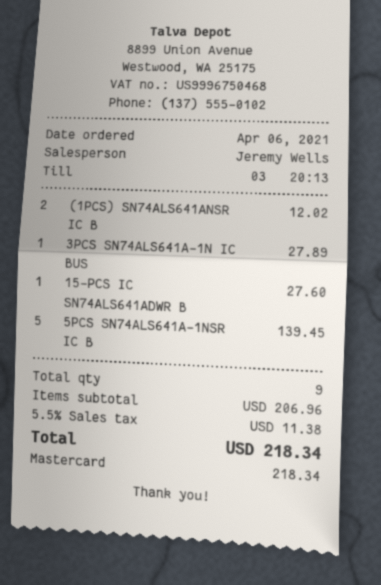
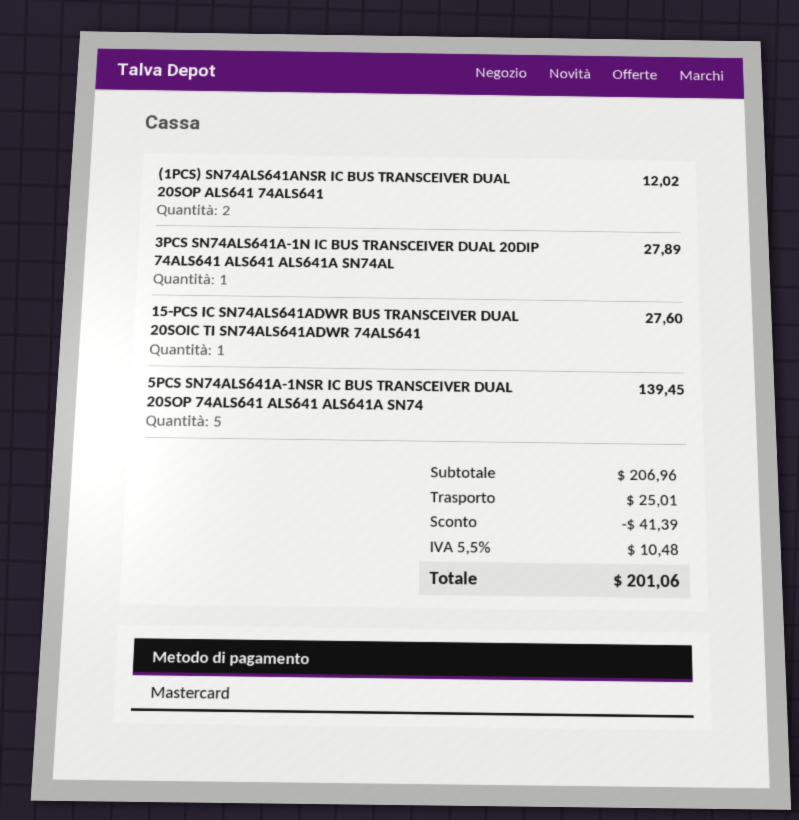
discount: none -> 41.39
shipping: none -> 25.01
tax: 5.5% = 11.38 -> 5.5% = 10.48
total: 218.34 -> 201.06

